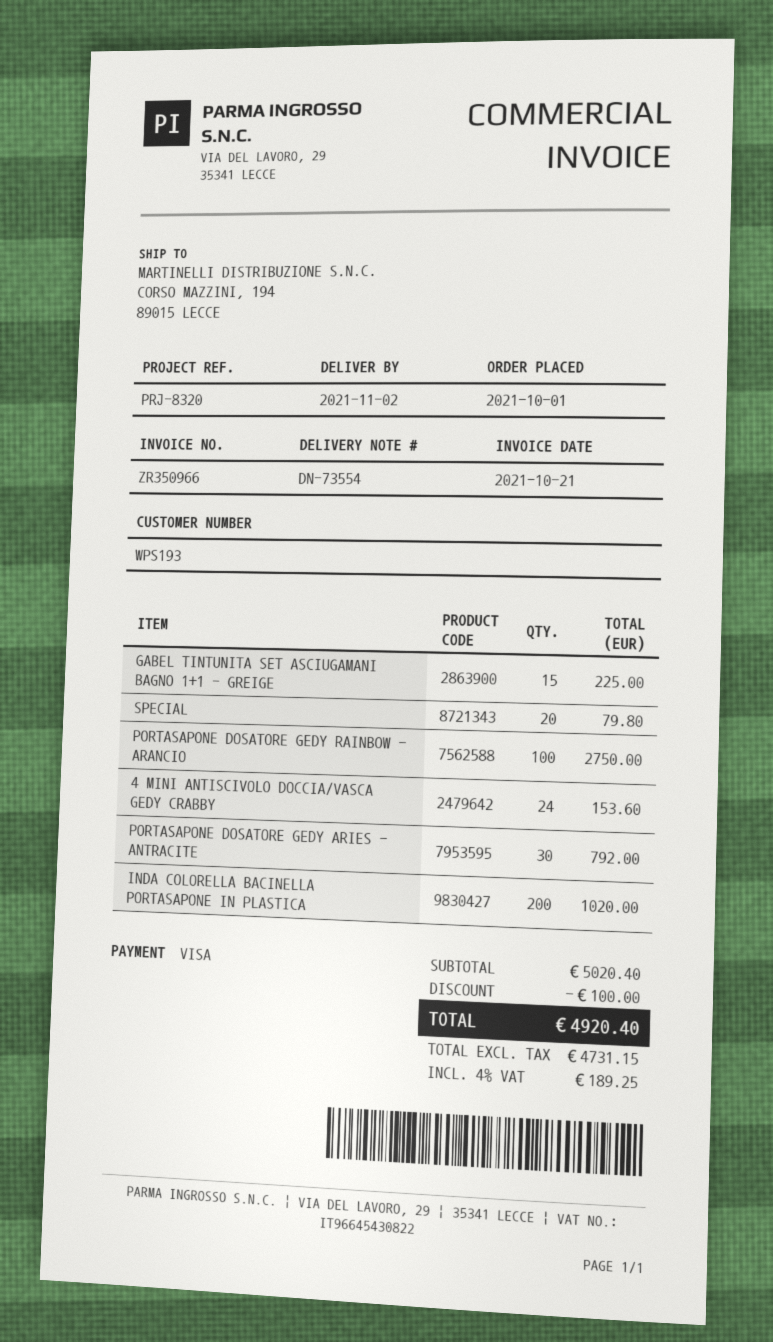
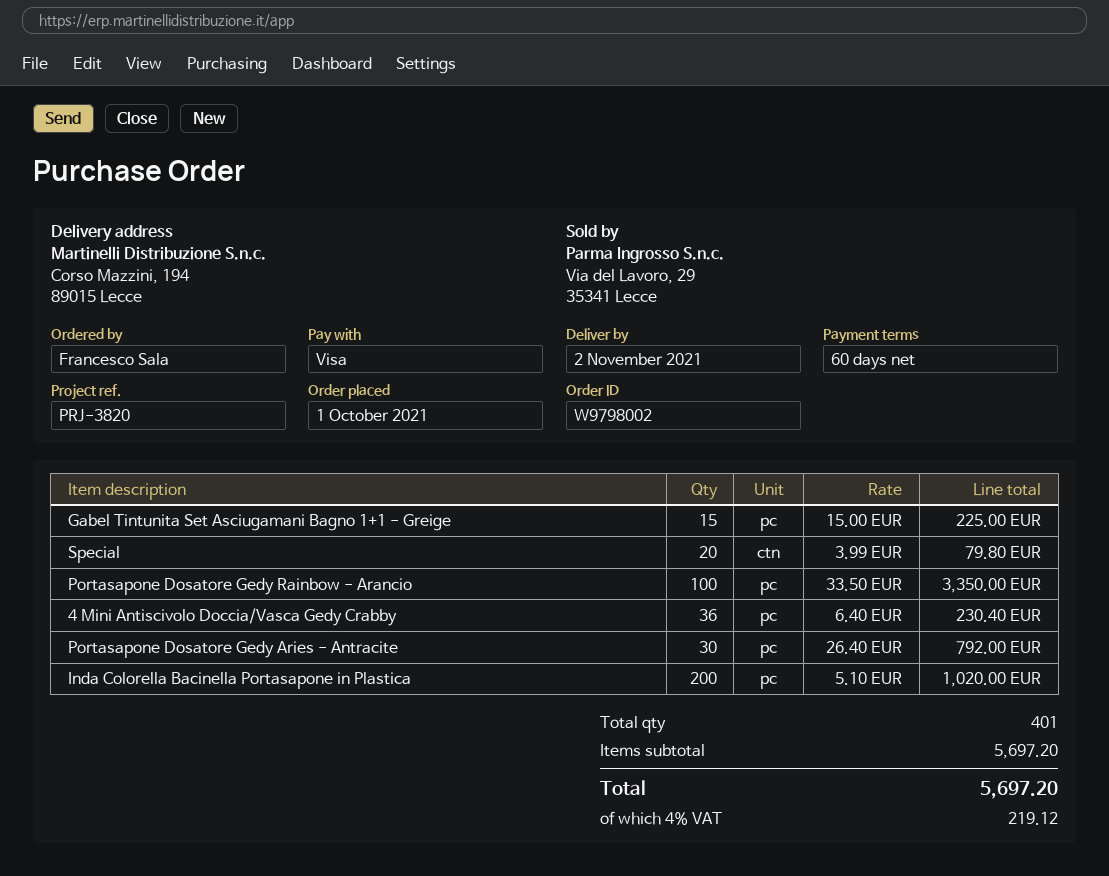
reference: PRJ-8320 -> PRJ-3820
PORTASAPONE DOSATORE GEDY RAINBOW - ARANCIO: 100 for 2750.00 -> 100 for 3350.00
4 MINI ANTISCIVOLO DOCCIA/VASCA GEDY CRABBY: 24 for 153.60 -> 36 for 230.40
subtotal: 5020.40 -> 5697.20
discount: 100.00 -> none
tax: 4% = 189.25 -> 4% = 219.12
total: 4920.40 -> 5697.20

